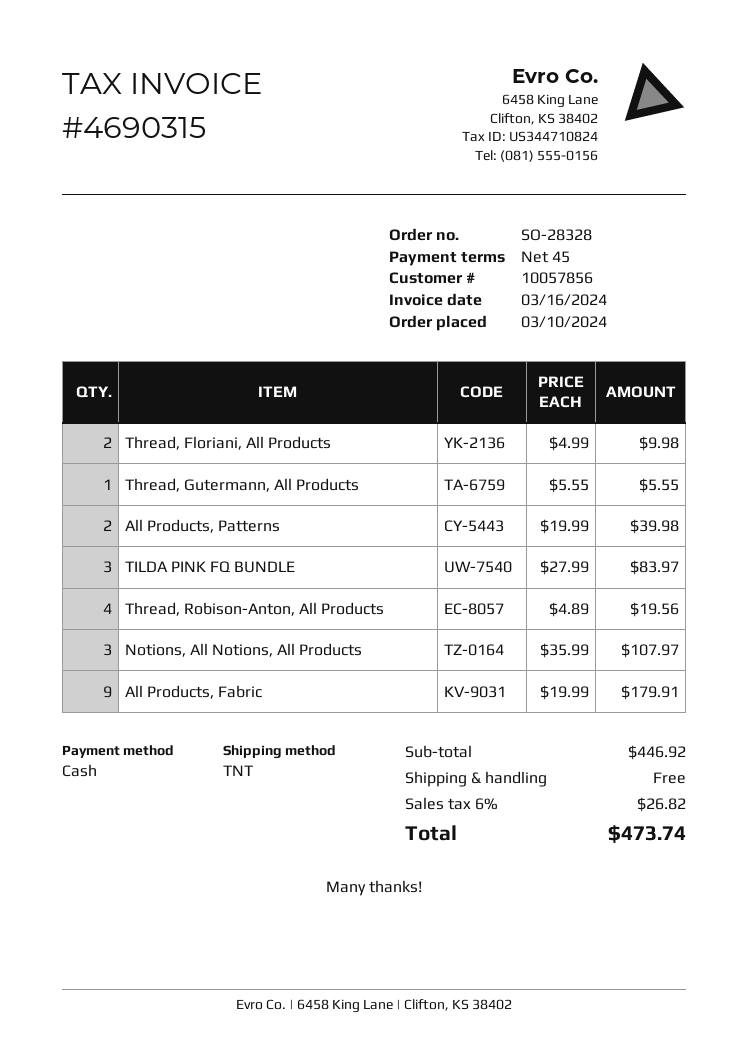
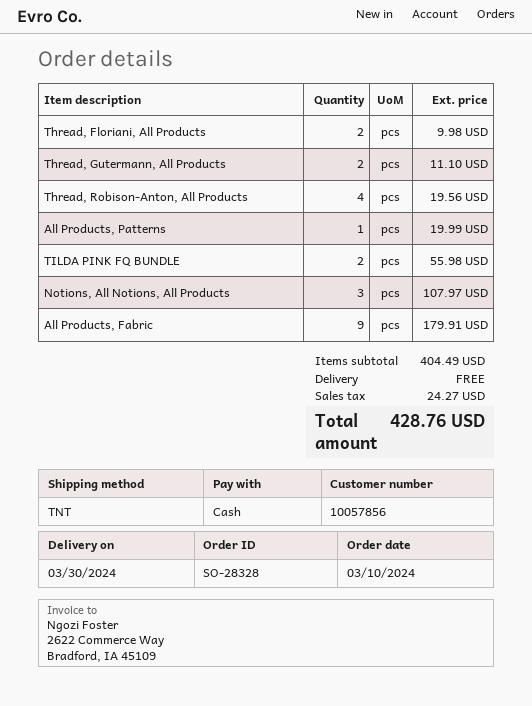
Thread, Gutermann, All Products: 1 for 5.55 -> 2 for 11.10
All Products, Patterns: 2 for 39.98 -> 1 for 19.99
TILDA PINK FQ BUNDLE: 3 for 83.97 -> 2 for 55.98
subtotal: 446.92 -> 404.49
tax: 26.82 -> 24.27
total: 473.74 -> 428.76

